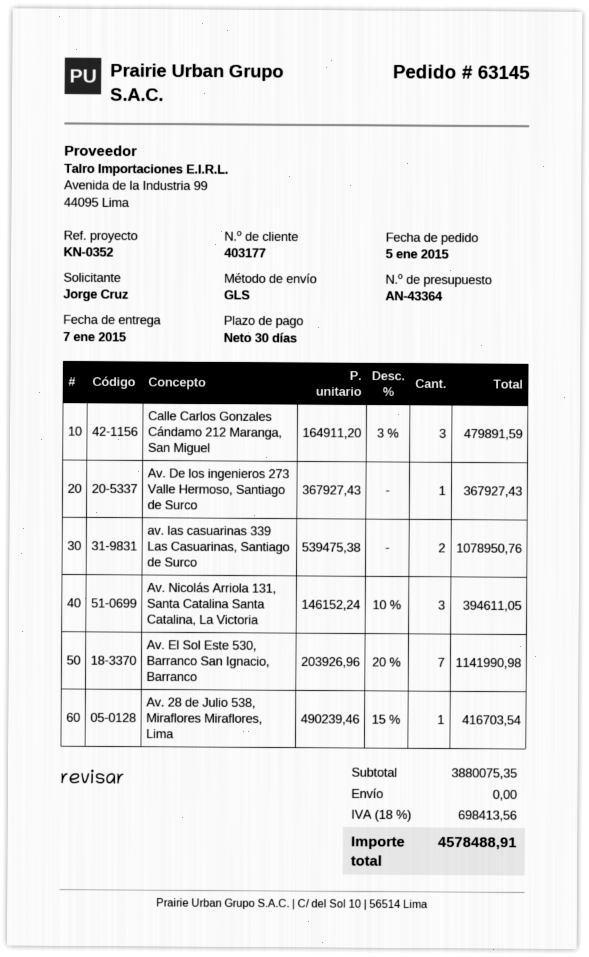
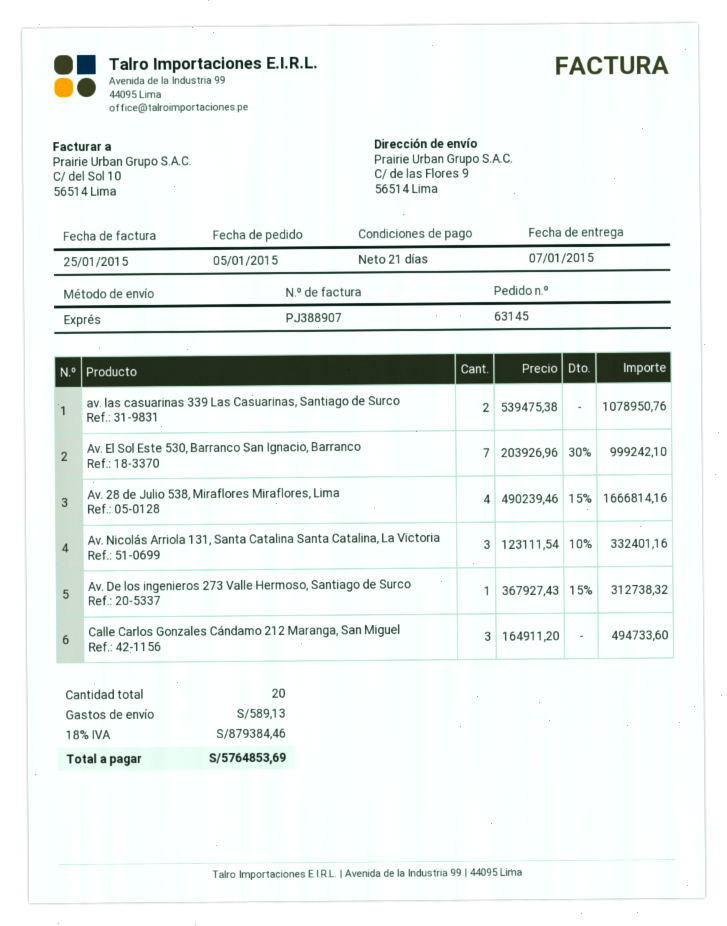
payment terms: 30 days -> 21 days
shipping method: GLS -> express
Calle Carlos Gonzales Cándamo 212 Maranga, San Miguel: 3 x 164911.20 - 3% = 479891.59 -> 3 x 164911.20 = 494733.60
Av. De los ingenieros 273 Valle Hermoso, Santiago de Surco: 1 x 367927.43 = 367927.43 -> 1 x 367927.43 - 15% = 312738.32
Av. Nicolás Arriola 131, Santa Catalina Santa Catalina, La Victoria: 3 x 146152.24 - 10% = 394611.05 -> 3 x 123111.54 - 10% = 332401.16
Av. El Sol Este 530, Barranco San Ignacio, Barranco: 7 x 203926.96 - 20% = 1141990.98 -> 7 x 203926.96 - 30% = 999242.10
Av. 28 de Julio 538, Miraflores Miraflores, Lima: 1 x 490239.46 - 15% = 416703.54 -> 4 x 490239.46 - 15% = 1666814.16
shipping: 0.00 -> 589.13
tax: 18% = 698413.56 -> 18% = 879384.46
total: 4578488.91 -> 5764853.69

